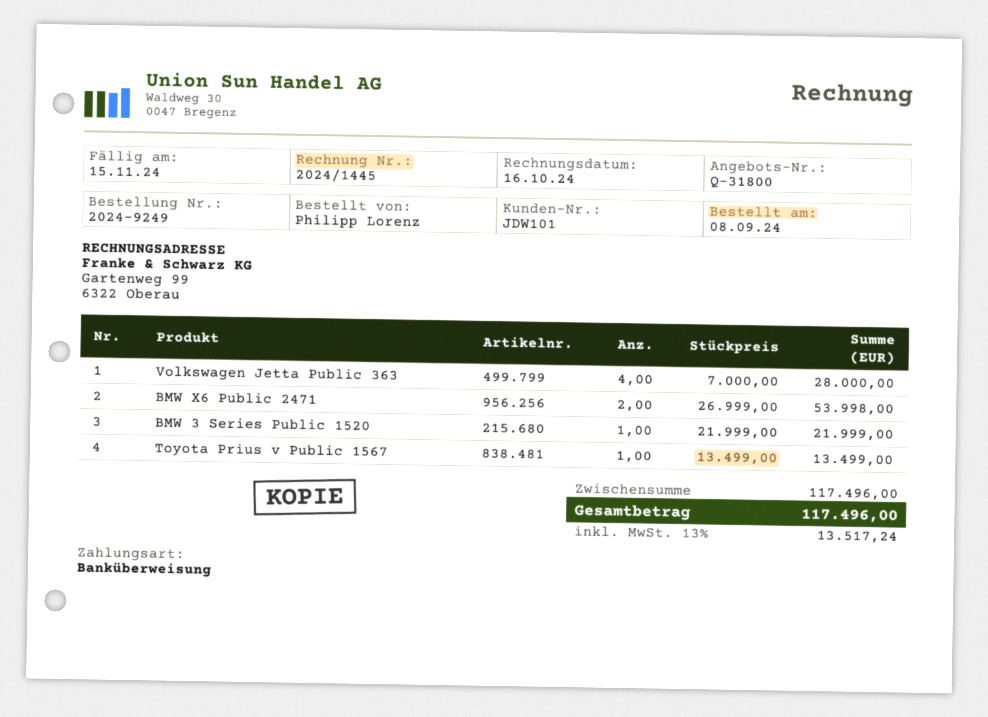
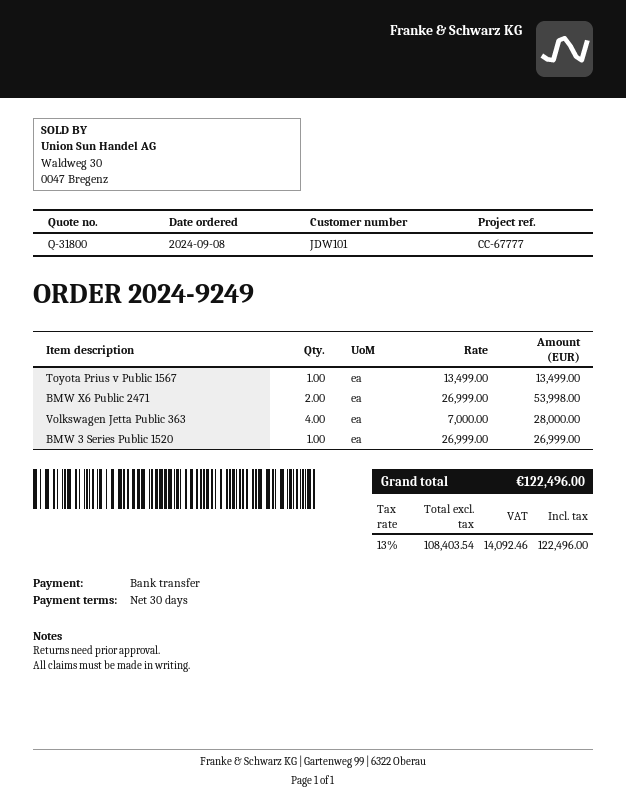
BMW 3 Series Public 1520: 1 x 21999.00 = 21999.00 -> 1 x 26999.00 = 26999.00
tax: 13% = 13517.24 -> 13% = 14092.46
total: 117496.00 -> 122496.00

